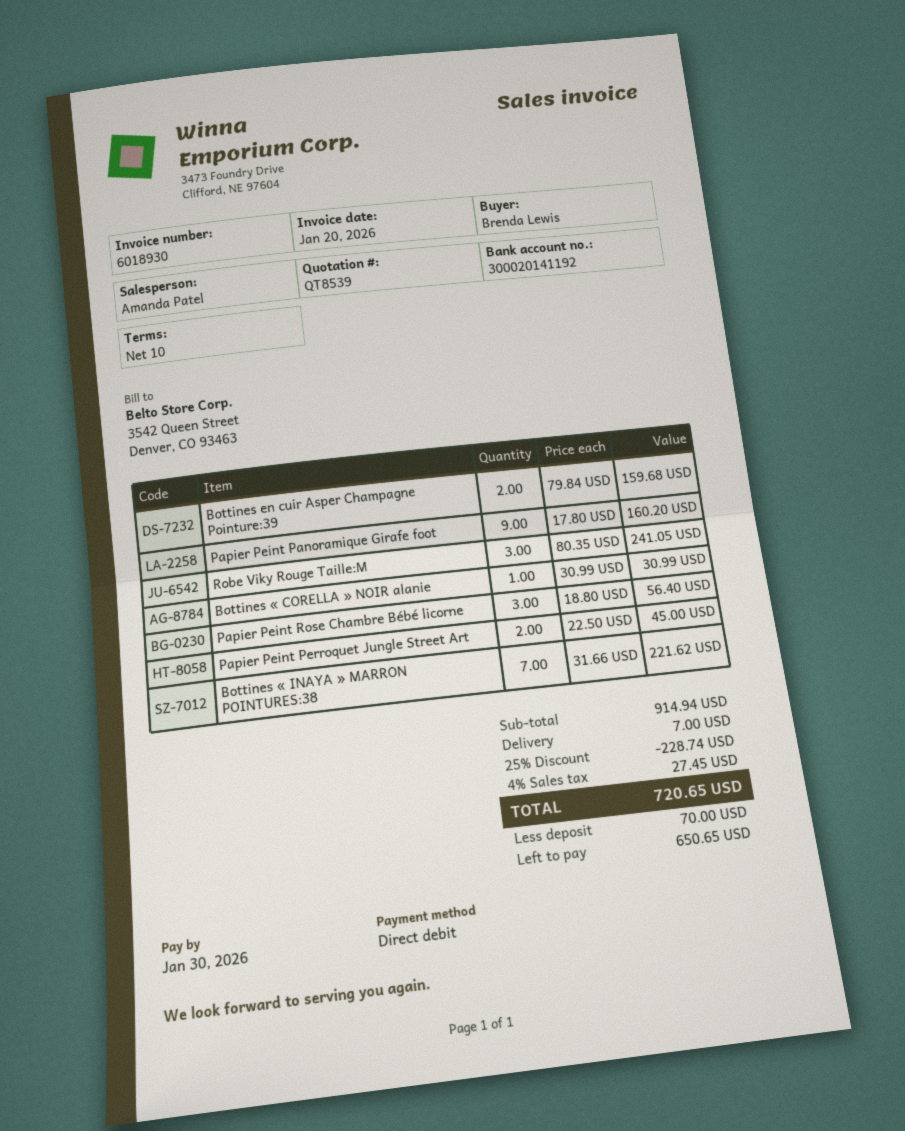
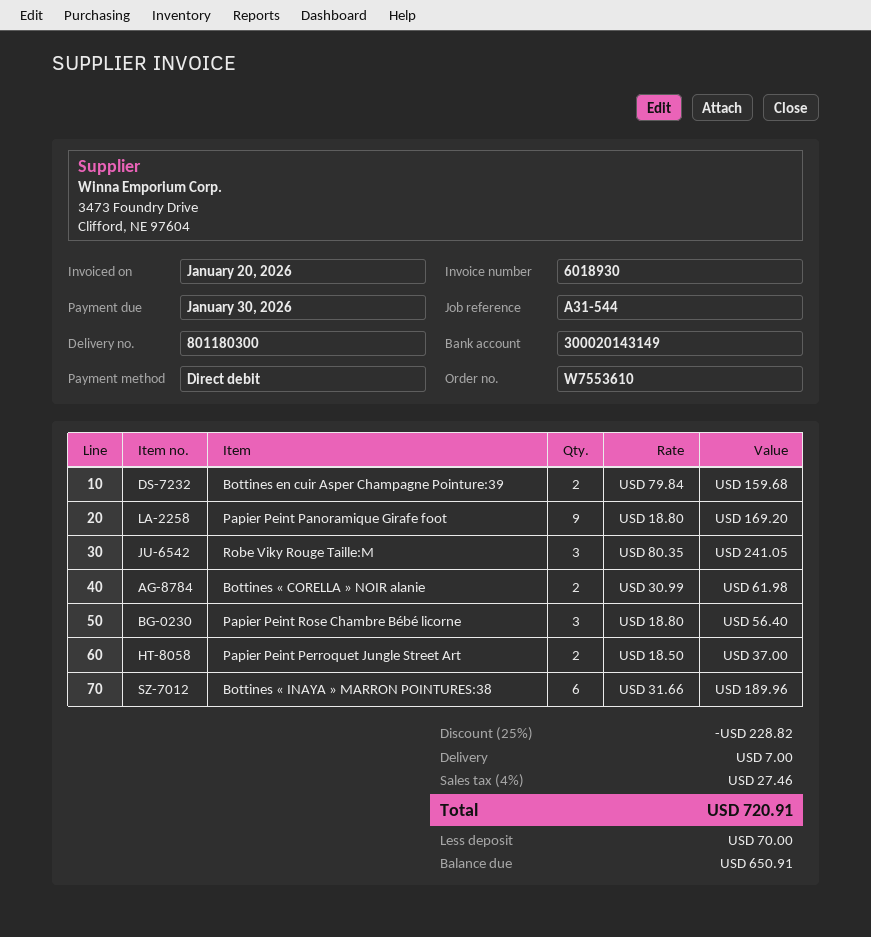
bank account: 300020141192 -> 300020143149
Papier Peint Panoramique Girafe foot: 9 x 17.80 = 160.20 -> 9 x 18.80 = 169.20
Bottines « CORELLA » NOIR alanie: 1 x 30.99 = 30.99 -> 2 x 30.99 = 61.98
Papier Peint Perroquet Jungle Street Art: 2 x 22.50 = 45.00 -> 2 x 18.50 = 37.00
Bottines « INAYA » MARRON POINTURES:38: 7 x 31.66 = 221.62 -> 6 x 31.66 = 189.96
discount: 25% = 228.74 -> 25% = 228.82
tax: 4% = 27.45 -> 4% = 27.46
total: 720.65 -> 720.91
balance: 650.65 -> 650.91

